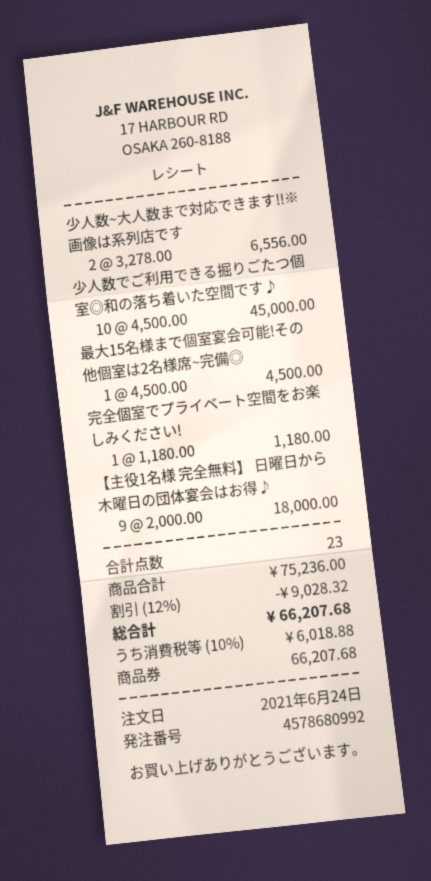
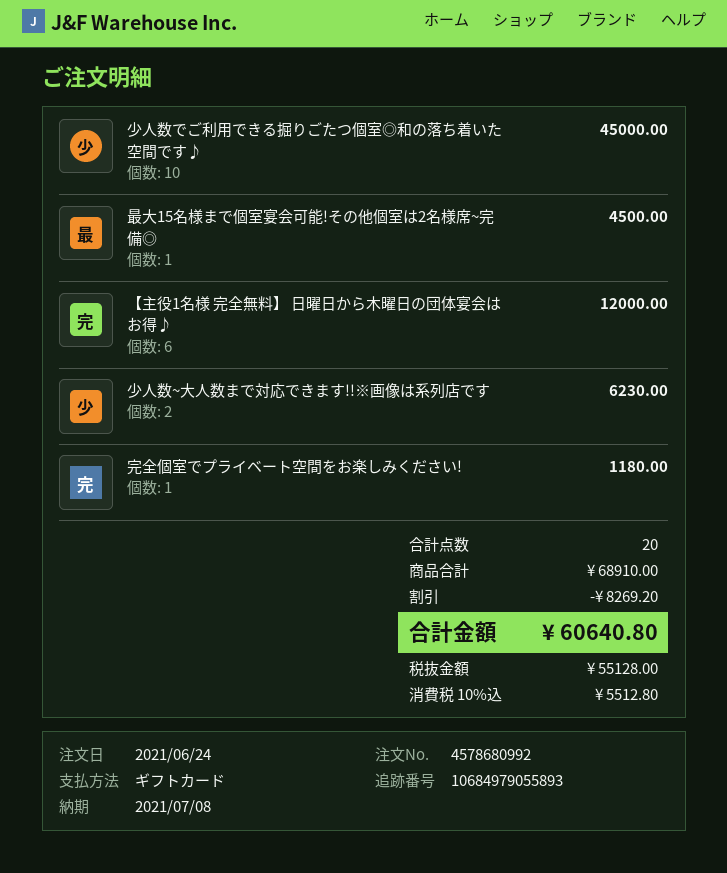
少人数~大人数まで対応できます!!※画像は系列店です: 2 for 6556.00 -> 2 for 6230.00
【主役1名様 完全無料】 日曜日から木曜日の団体宴会はお得♪: 9 for 18000.00 -> 6 for 12000.00
total quantity: 23 -> 20
subtotal: 75236.00 -> 68910.00
discount: 9028.32 -> 8269.20
tax: 10% = 6018.88 -> 10% = 5512.80
total: 66207.68 -> 60640.80

